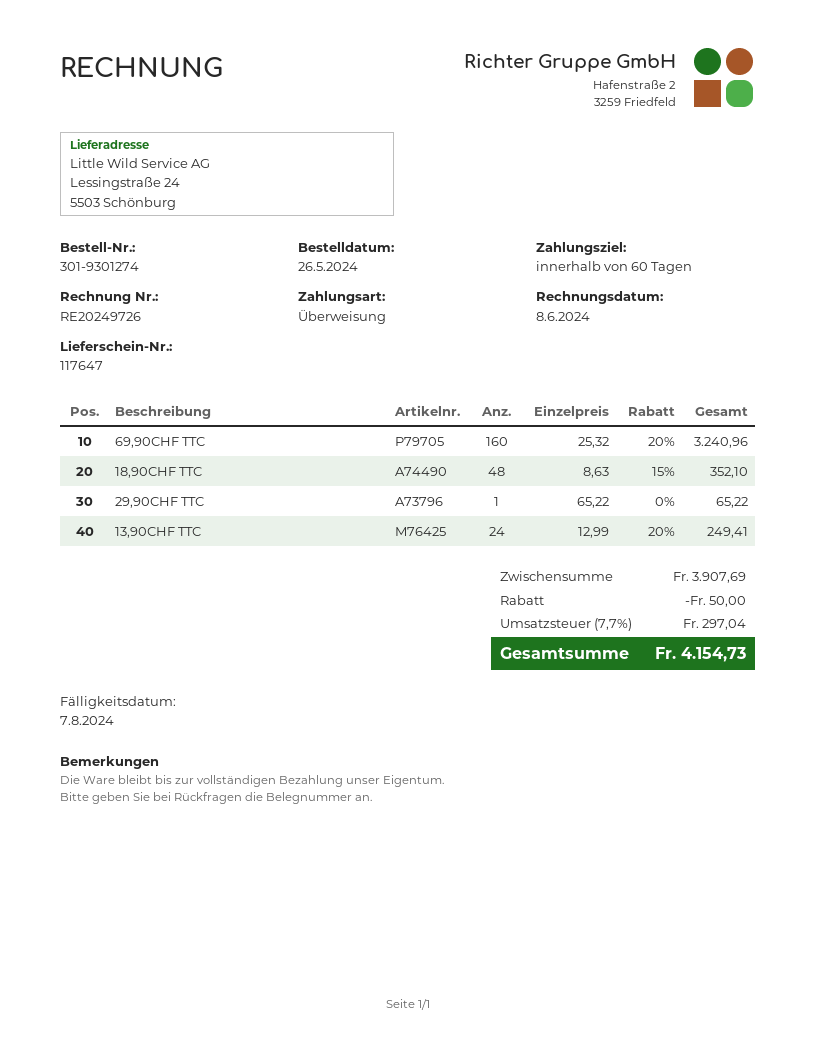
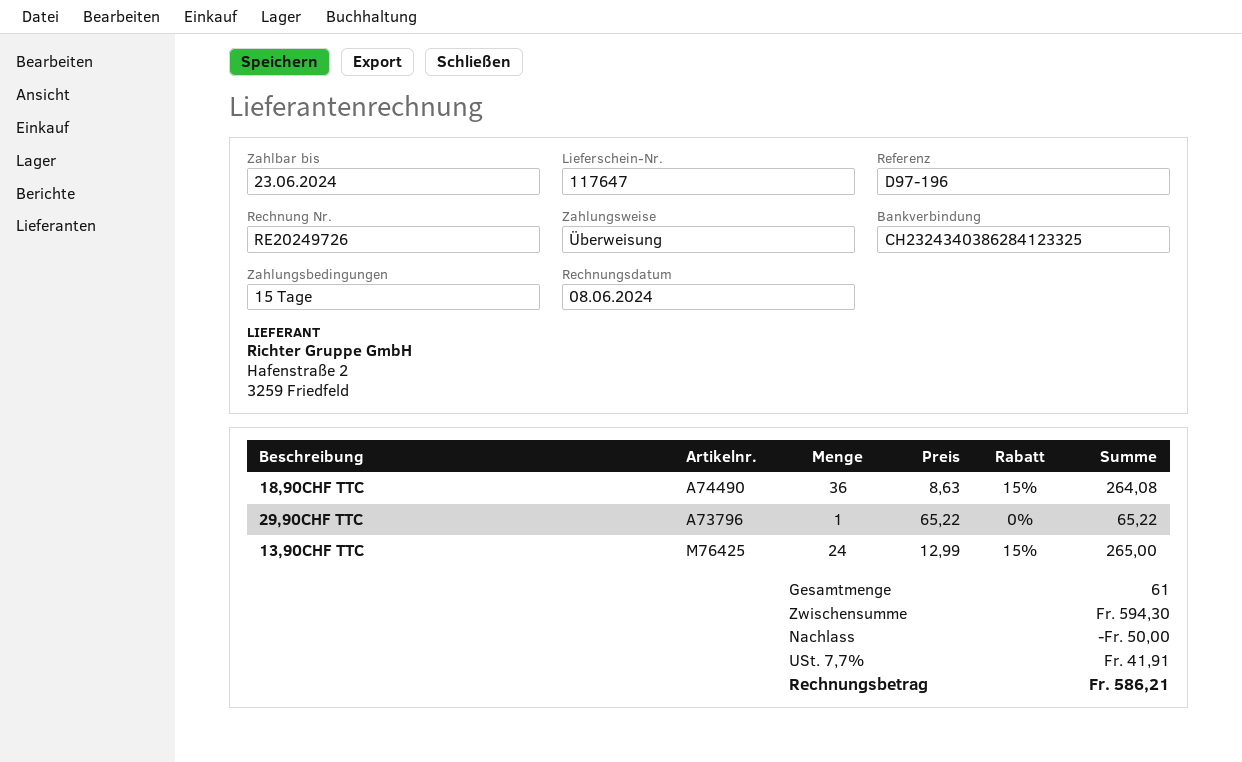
payment terms: 60 days -> 15 days
due date: 2024-08-07 -> 2024-06-23
69,90CHF TTC: 160 x 25.32 - 20% = 3240.96 -> none
18,90CHF TTC: 48 x 8.63 - 15% = 352.10 -> 36 x 8.63 - 15% = 264.08
13,90CHF TTC: 24 x 12.99 - 20% = 249.41 -> 24 x 12.99 - 15% = 265.00
subtotal: 3907.69 -> 594.30
tax: 7.7% = 297.04 -> 7.7% = 41.91
total: 4154.73 -> 586.21

